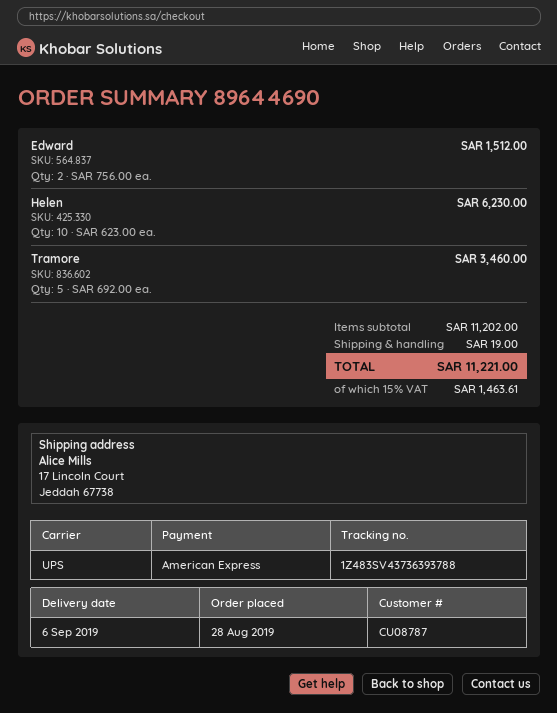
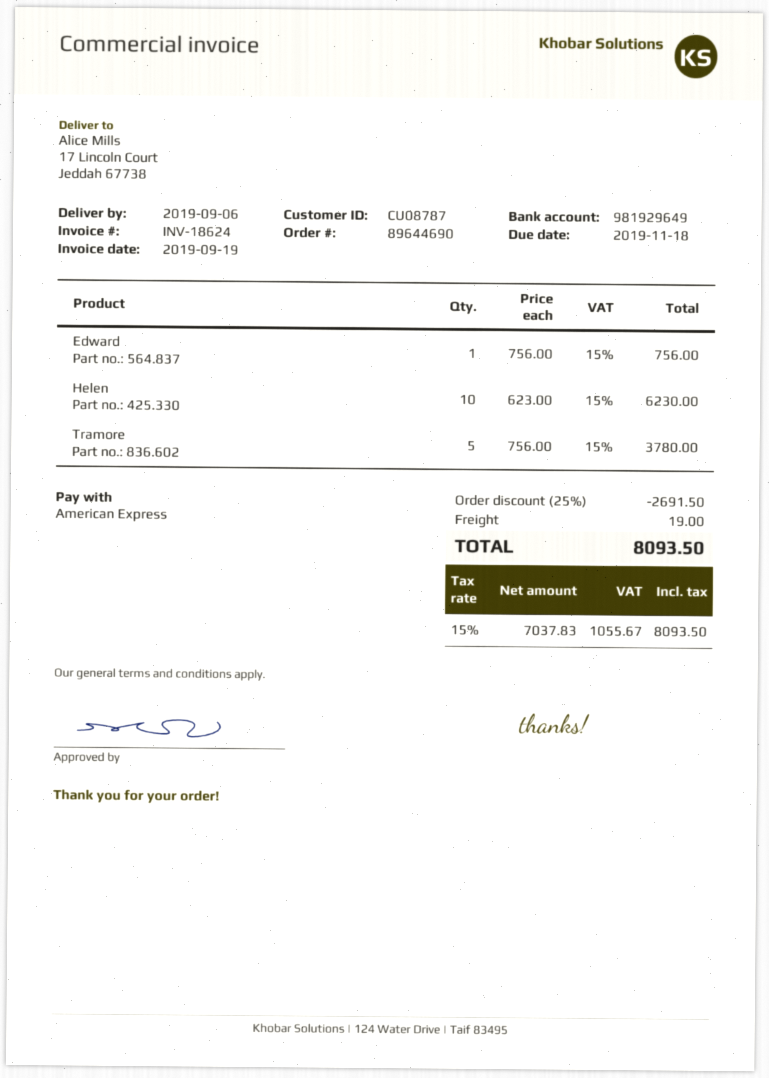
Edward: 2 x 756.00 = 1512.00 -> 1 x 756.00 = 756.00
Tramore: 5 x 692.00 = 3460.00 -> 5 x 756.00 = 3780.00
discount: none -> 25% = 2691.50
tax: 15% = 1463.61 -> 15% = 1055.67
total: 11221.00 -> 8093.50

